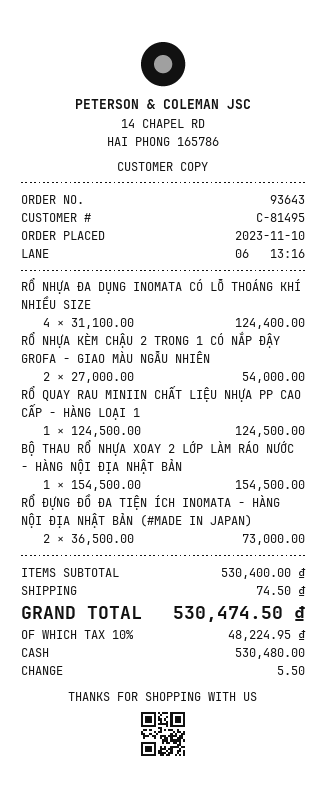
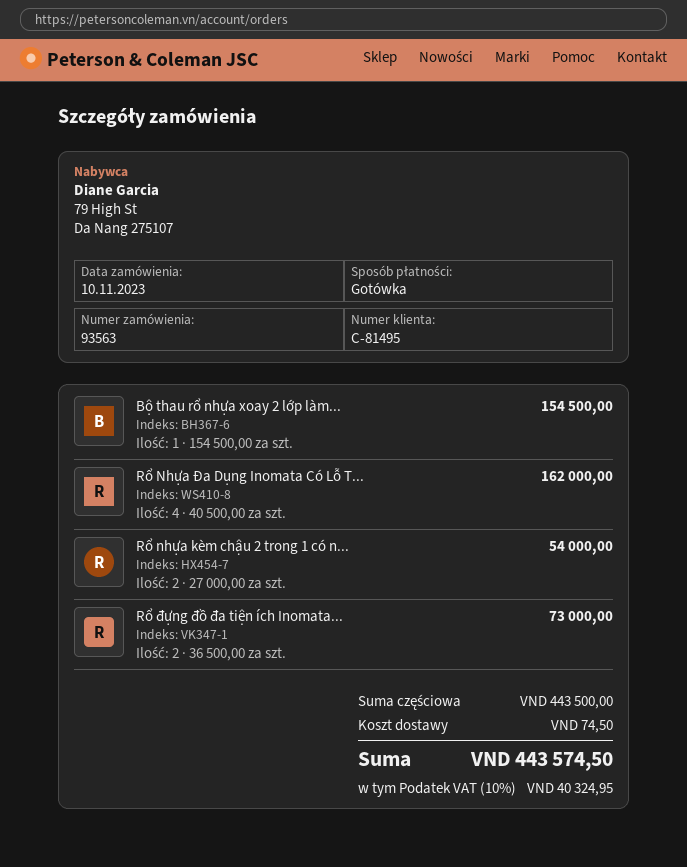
order number: 93643 -> 93563
RỔ NHỰA ĐA DỤNG INOMATA CÓ LỖ THOÁNG KHÍ NHIỀU SIZE: 4 x 31100.00 = 124400.00 -> 4 x 40500.00 = 162000.00
RỔ QUAY RAU MINIIN CHẤT LIỆU NHỰA PP CAO CẤP - HÀNG LOẠI 1: 1 x 124500.00 = 124500.00 -> none
subtotal: 530400.00 -> 443500.00
tax: 10% = 48224.95 -> 10% = 40324.95
total: 530474.50 -> 443574.50

